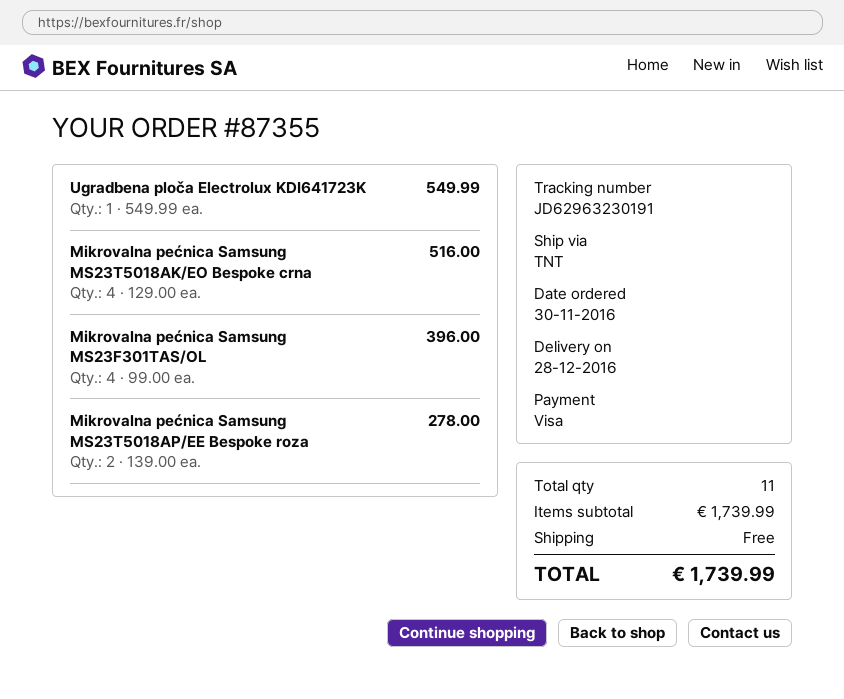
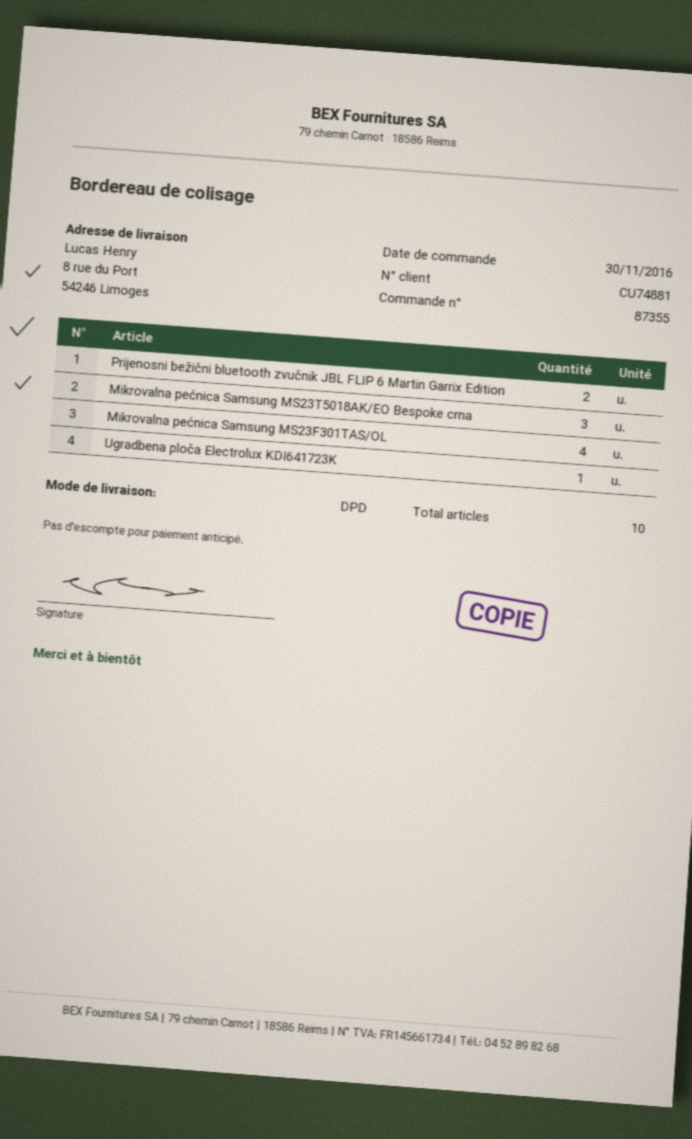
shipping method: TNT -> DPD
Mikrovalna pećnica Samsung MS23T5018AK/EO Bespoke crna: 4 -> 3
Mikrovalna pećnica Samsung MS23T5018AP/EE Bespoke roza: 2 -> none
Prijenosni bežični bluetooth zvučnik JBL FLIP 6 Martin Garrix Edition: none -> 2
total quantity: 11 -> 10

